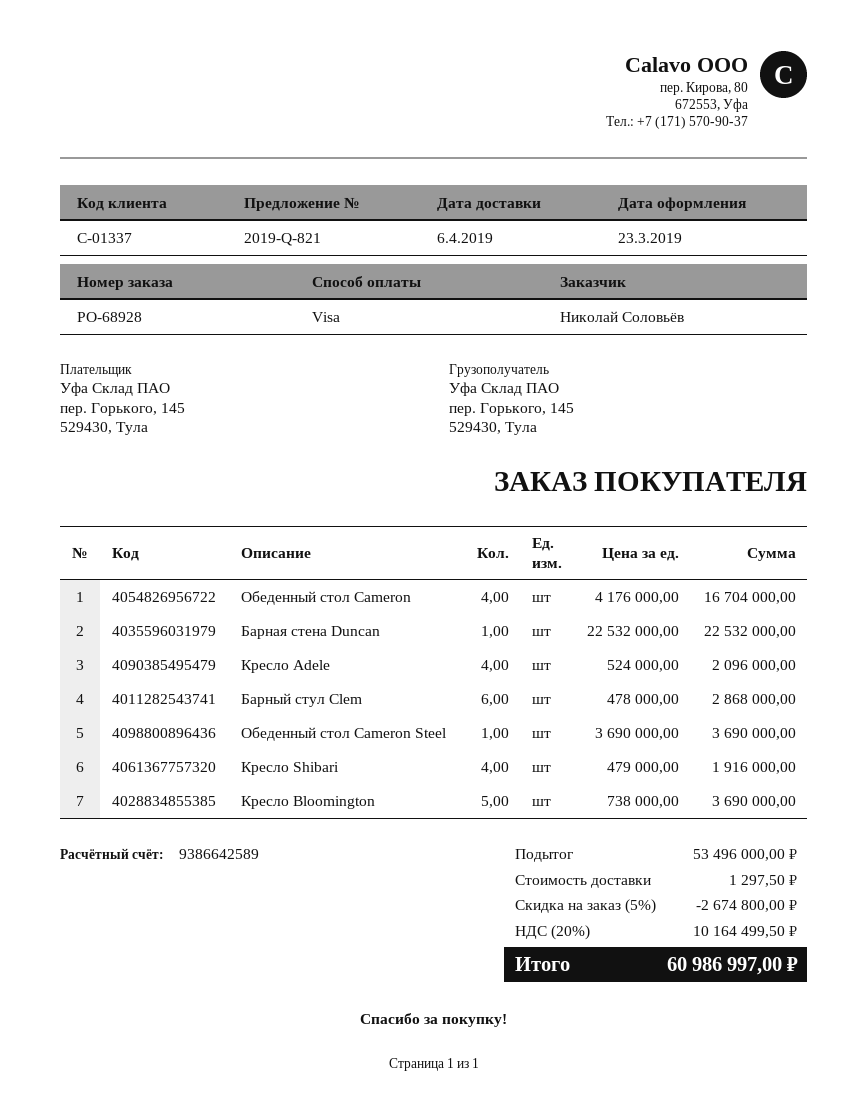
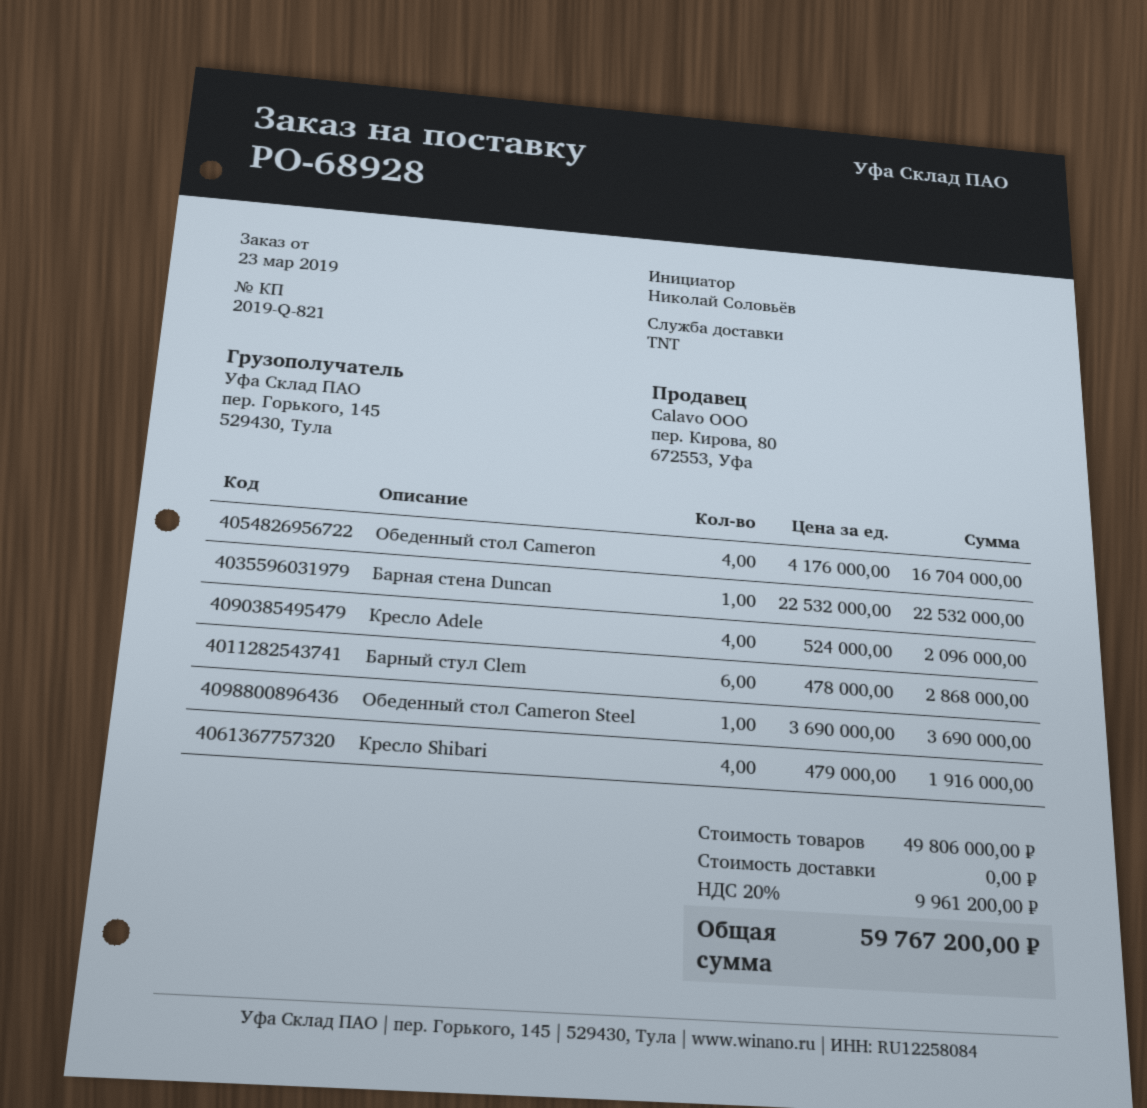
Кресло Bloomington: 5 x 738000.00 = 3690000.00 -> none
subtotal: 53496000.00 -> 49806000.00
discount: 5% = 2674800.00 -> none
shipping: 1297.50 -> 0.00
tax: 20% = 10164499.50 -> 20% = 9961200.00
total: 60986997.00 -> 59767200.00

